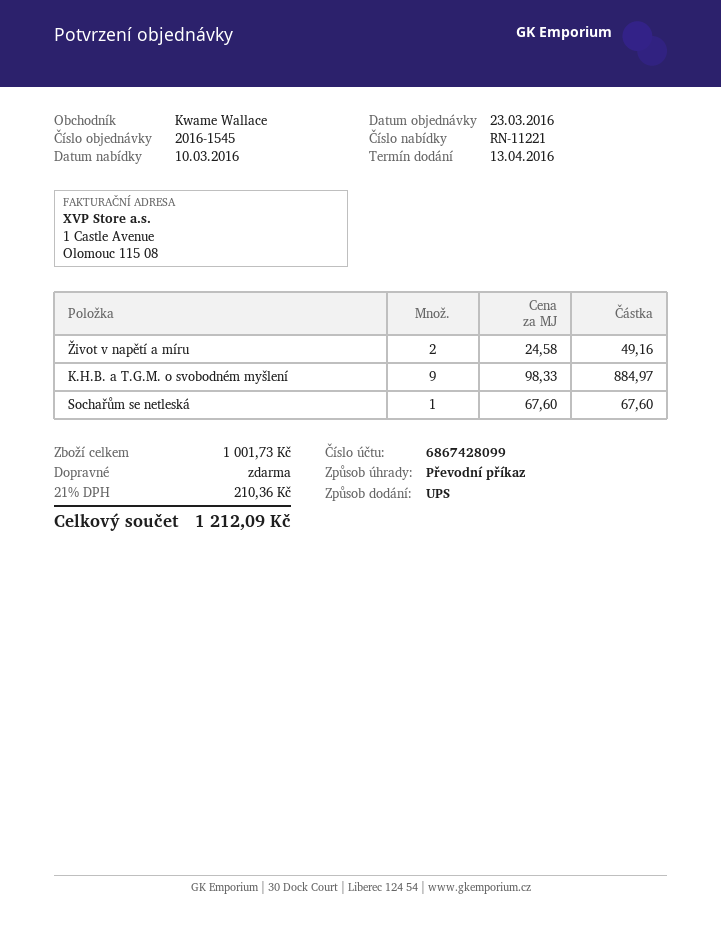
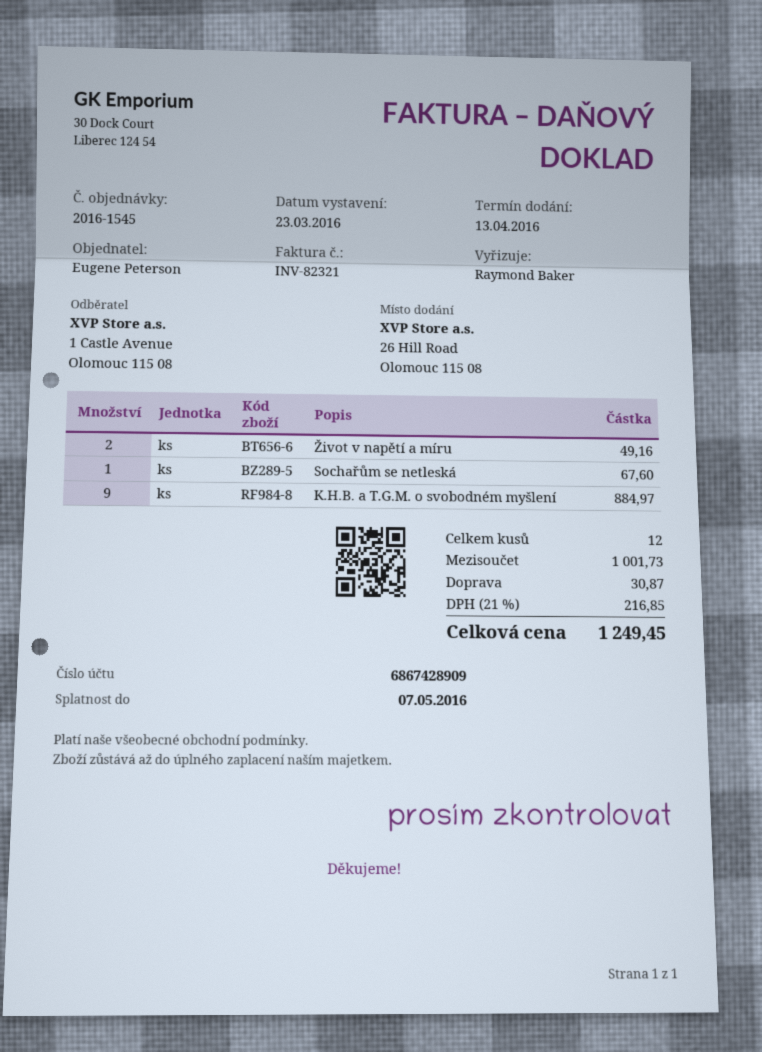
sales rep: Kwame Wallace -> Raymond Baker
bank account: 6867428099 -> 6867428909
shipping: 0.00 -> 30.87
tax: 21% = 210.36 -> 21% = 216.85
total: 1212.09 -> 1249.45

